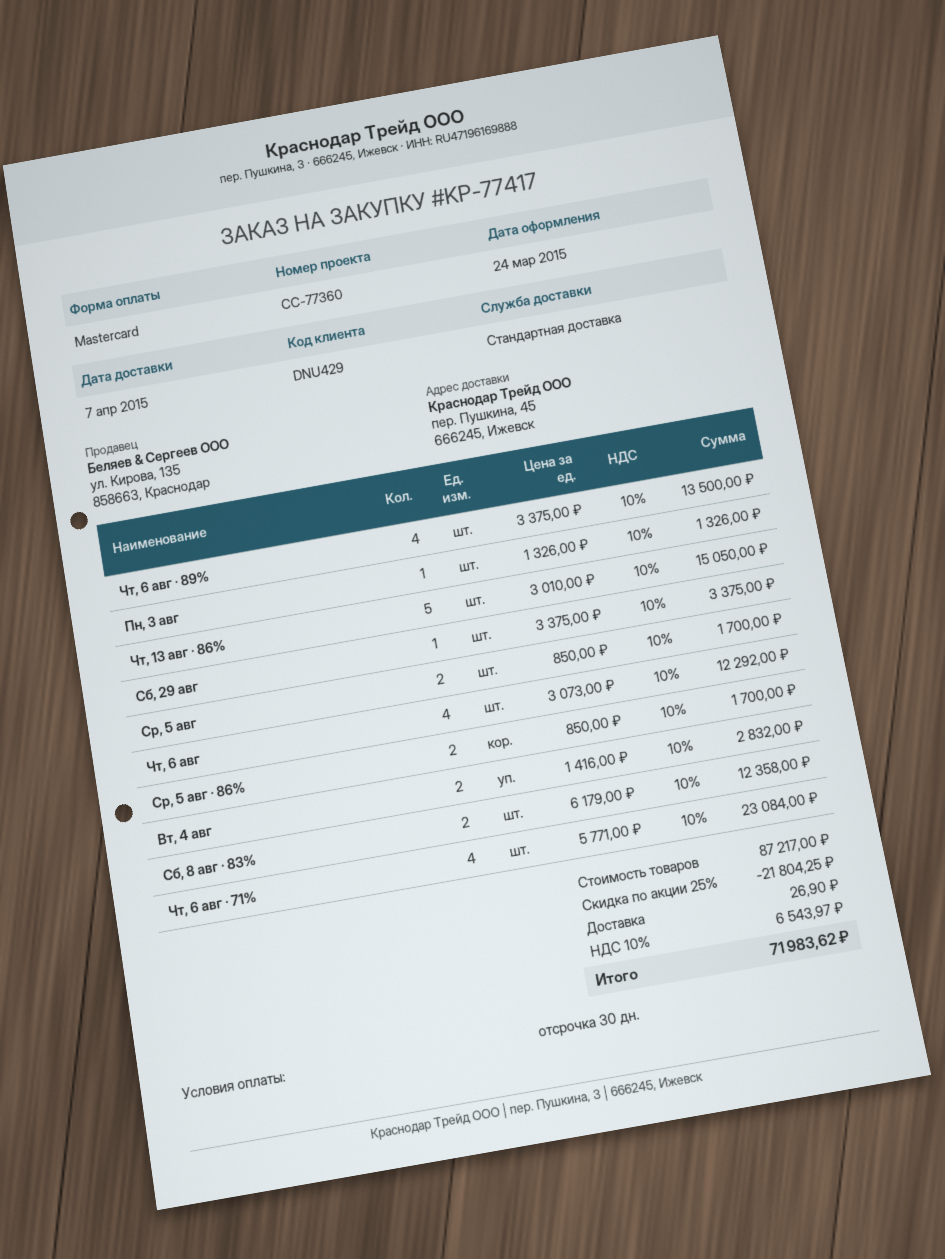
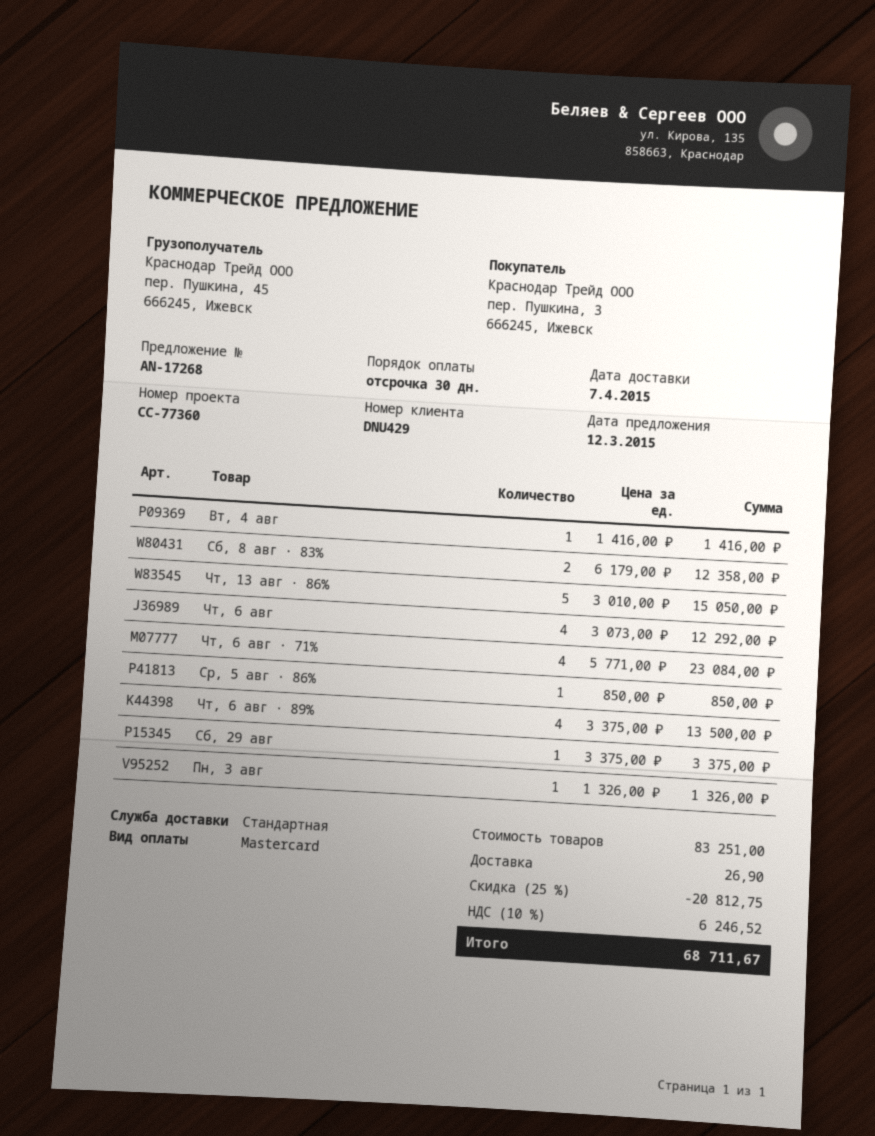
Ср, 5 авг: 2 x 850.00 = 1700.00 -> none
Ср, 5 авг · 86%: 2 x 850.00 = 1700.00 -> 1 x 850.00 = 850.00
Вт, 4 авг: 2 x 1416.00 = 2832.00 -> 1 x 1416.00 = 1416.00
subtotal: 87217.00 -> 83251.00
discount: 25% = 21804.25 -> 25% = 20812.75
tax: 10% = 6543.97 -> 10% = 6246.52
total: 71983.62 -> 68711.67

